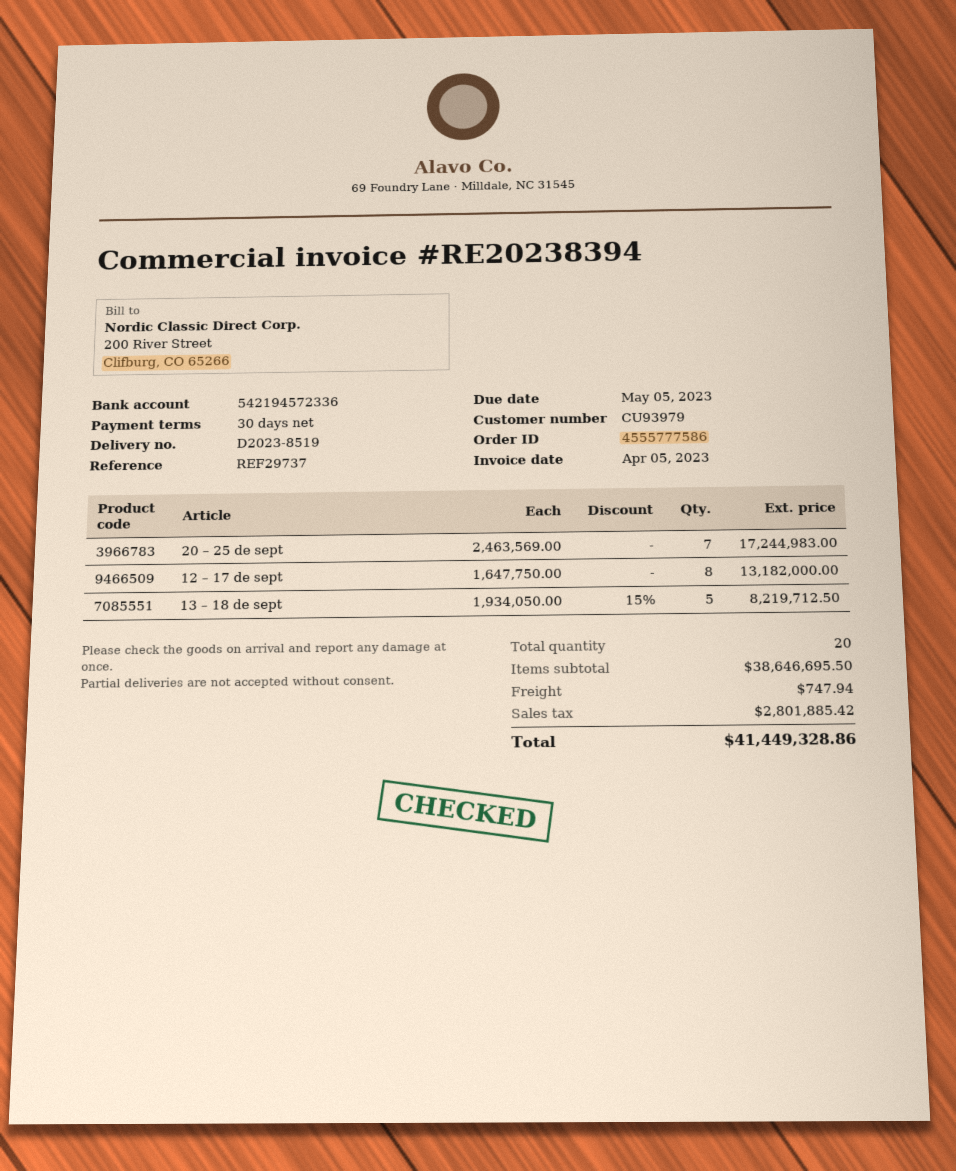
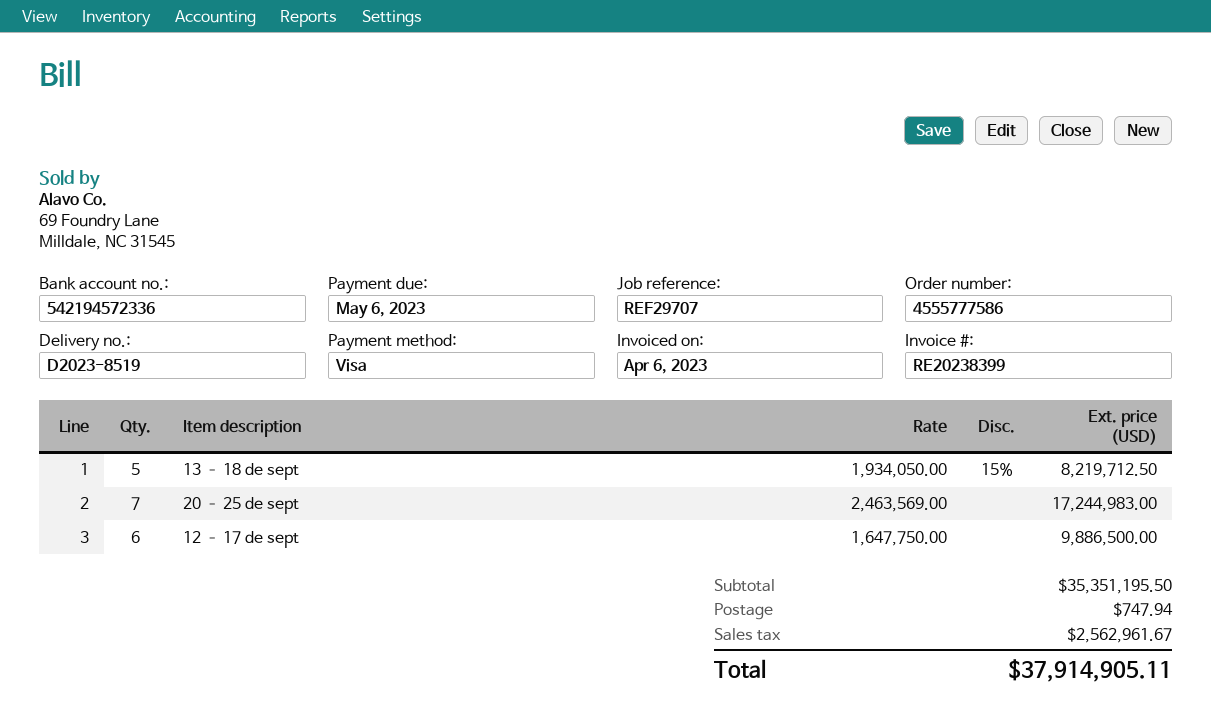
invoice number: RE20238394 -> RE20238399
invoice date: 2023-04-05 -> 2023-04-06
due date: 2023-05-05 -> 2023-05-06
reference: REF29737 -> REF29707
12 – 17 de sept: 8 x 1647750.00 = 13182000.00 -> 6 x 1647750.00 = 9886500.00
subtotal: 38646695.50 -> 35351195.50
tax: 2801885.42 -> 2562961.67
total: 41449328.86 -> 37914905.11

